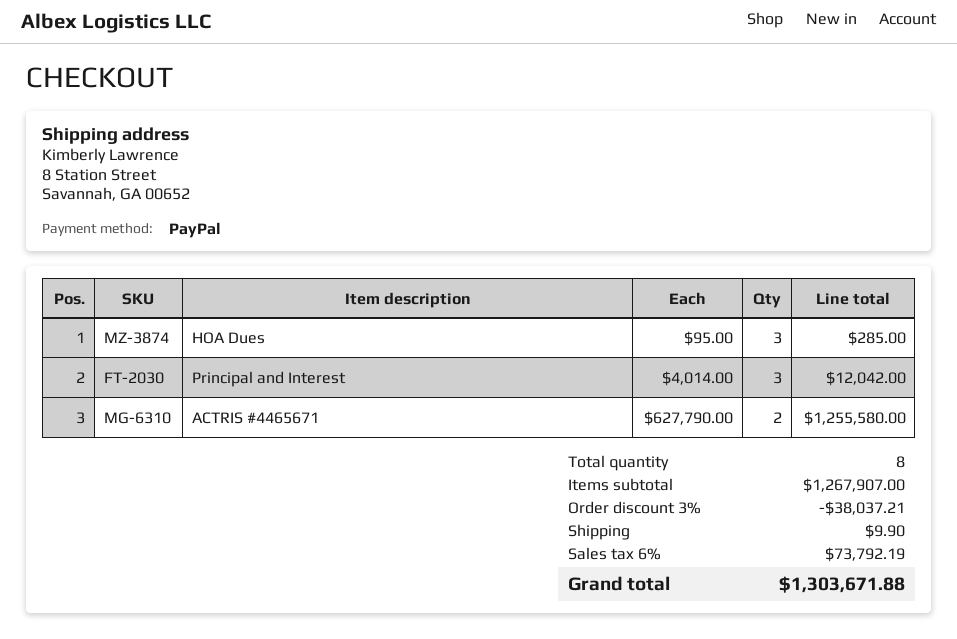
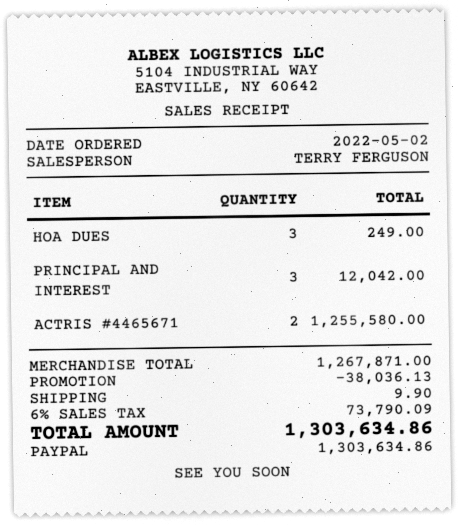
HOA Dues: 3 for 285.00 -> 3 for 249.00
subtotal: 1267907.00 -> 1267871.00
discount: 38037.21 -> 38036.13
tax: 6% = 73792.19 -> 6% = 73790.09
total: 1303671.88 -> 1303634.86

